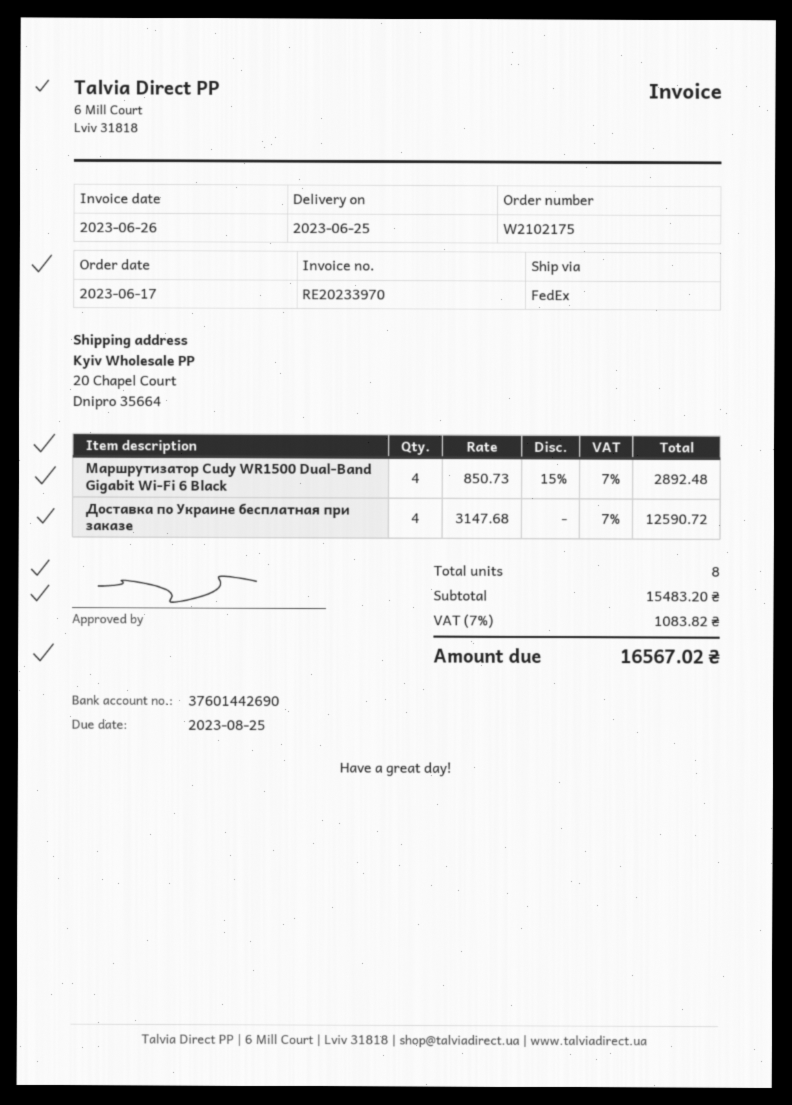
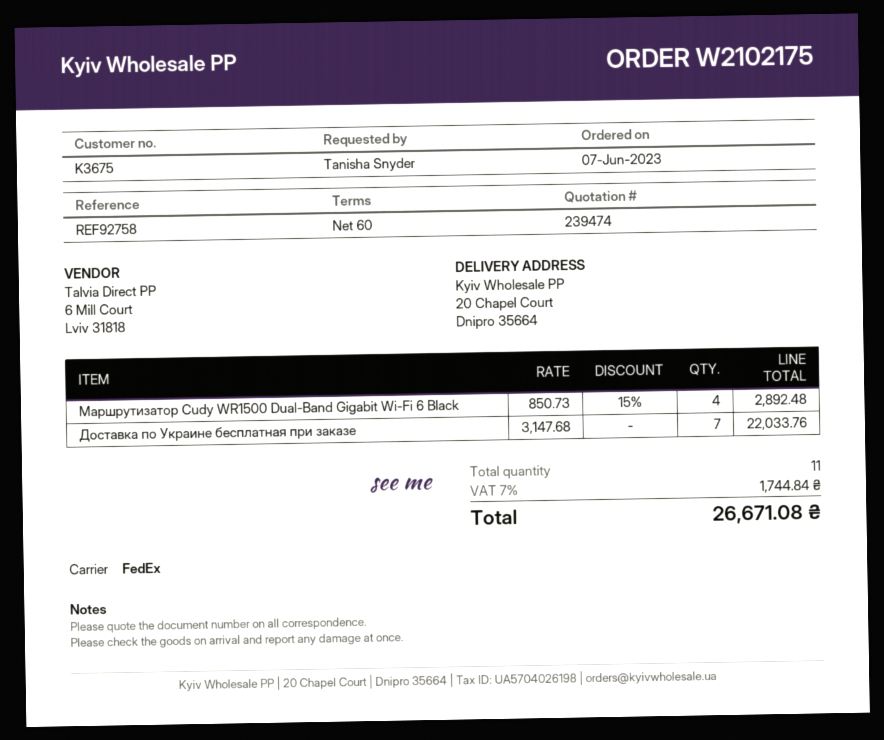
order date: 2023-06-17 -> 2023-06-07
Доставка по Украине бесплатная при заказе: 4 x 3147.68 = 12590.72 -> 7 x 3147.68 = 22033.76
total quantity: 8 -> 11
tax: 7% = 1083.82 -> 7% = 1744.84
total: 16567.02 -> 26671.08

